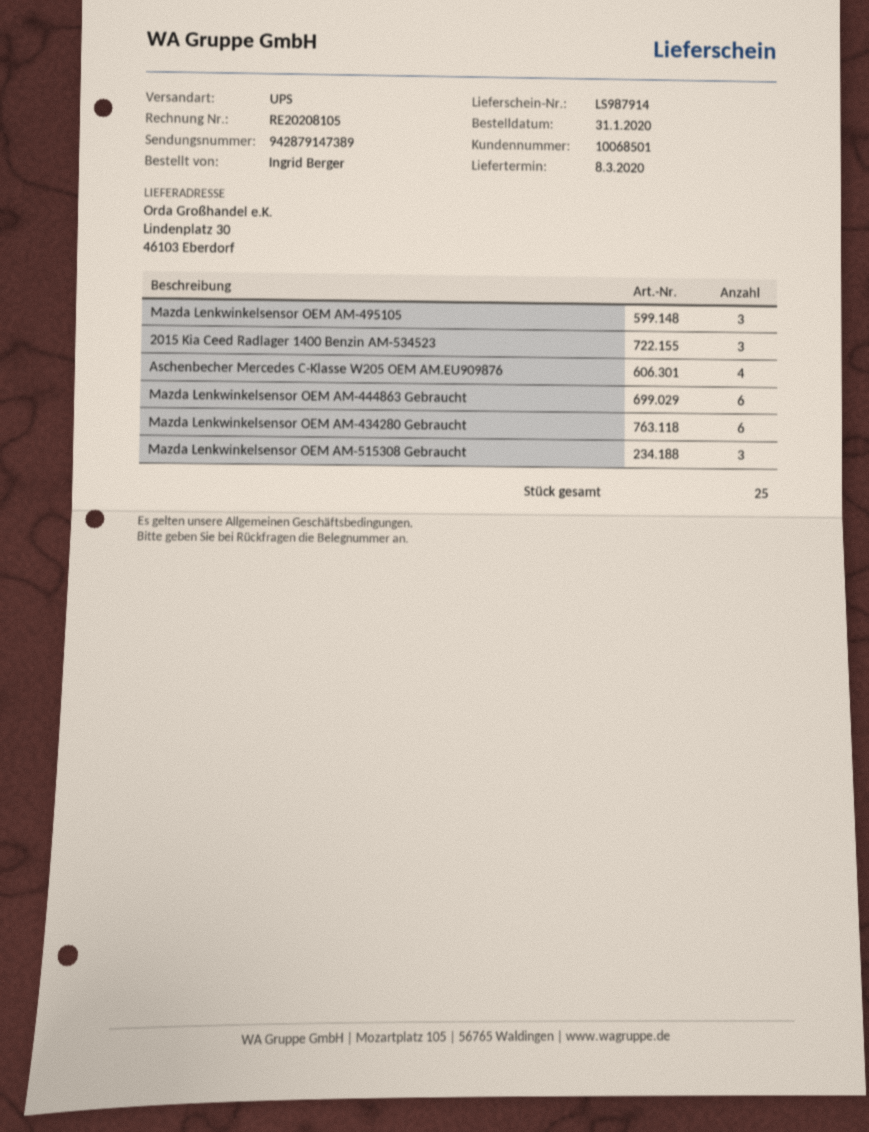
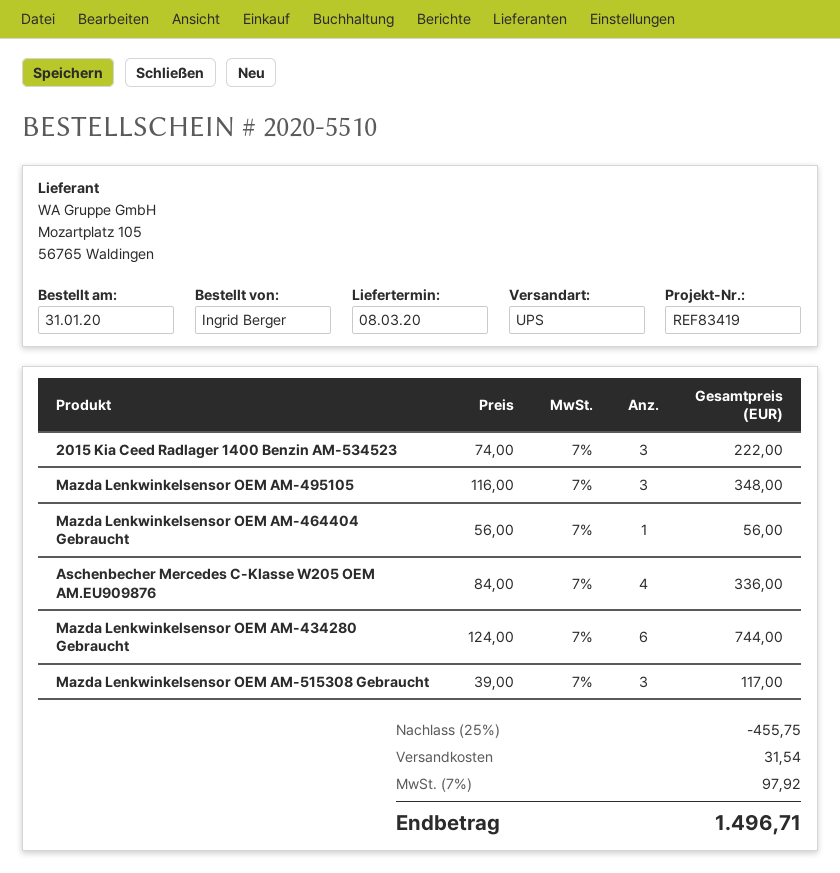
Mazda Lenkwinkelsensor OEM AM-444863 Gebraucht: 6 -> none
Mazda Lenkwinkelsensor OEM AM-464404 Gebraucht: none -> 1

